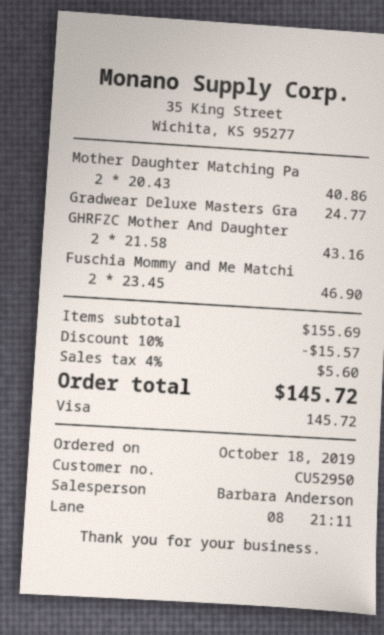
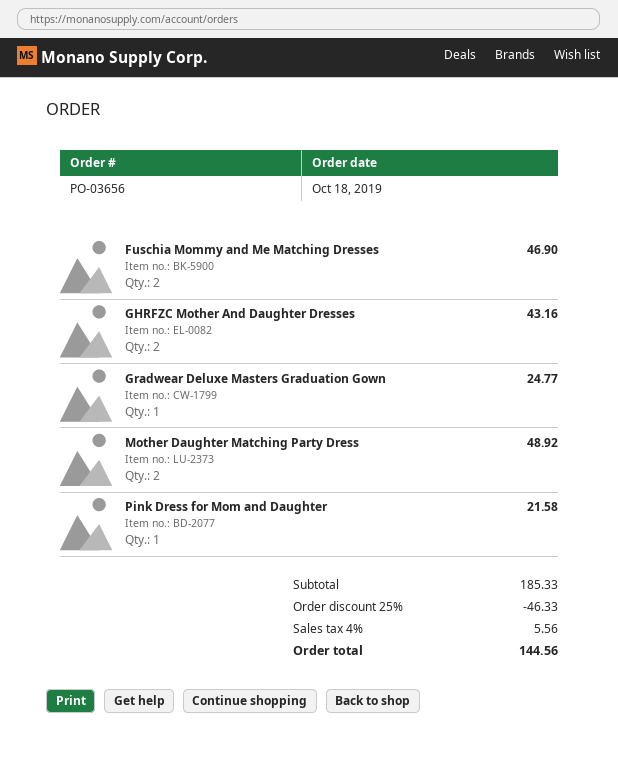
Mother Daughter Matching Pa: 2 for 40.86 -> 2 for 48.92
Pink Dress for Mom and Daughter: none -> 1 for 21.58
subtotal: 155.69 -> 185.33
discount: 10% = 15.57 -> 25% = 46.33
tax: 4% = 5.60 -> 4% = 5.56
total: 145.72 -> 144.56

